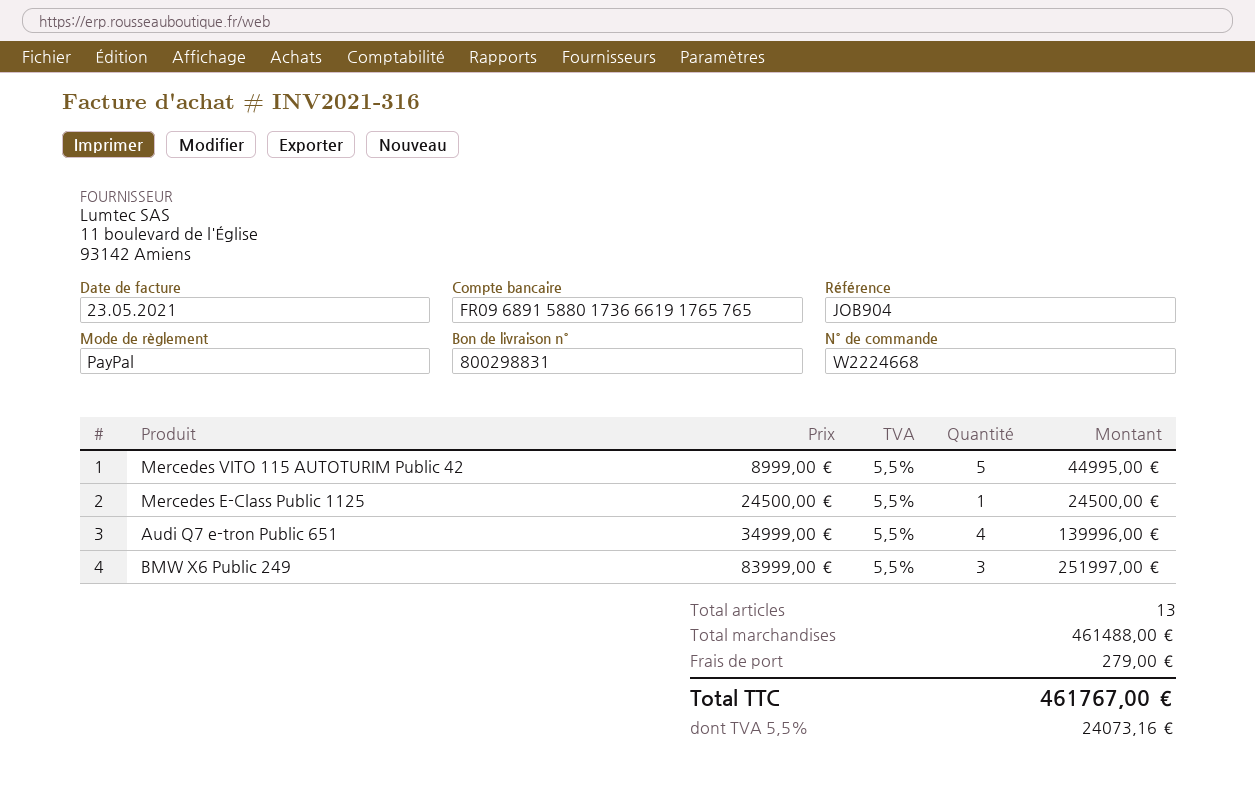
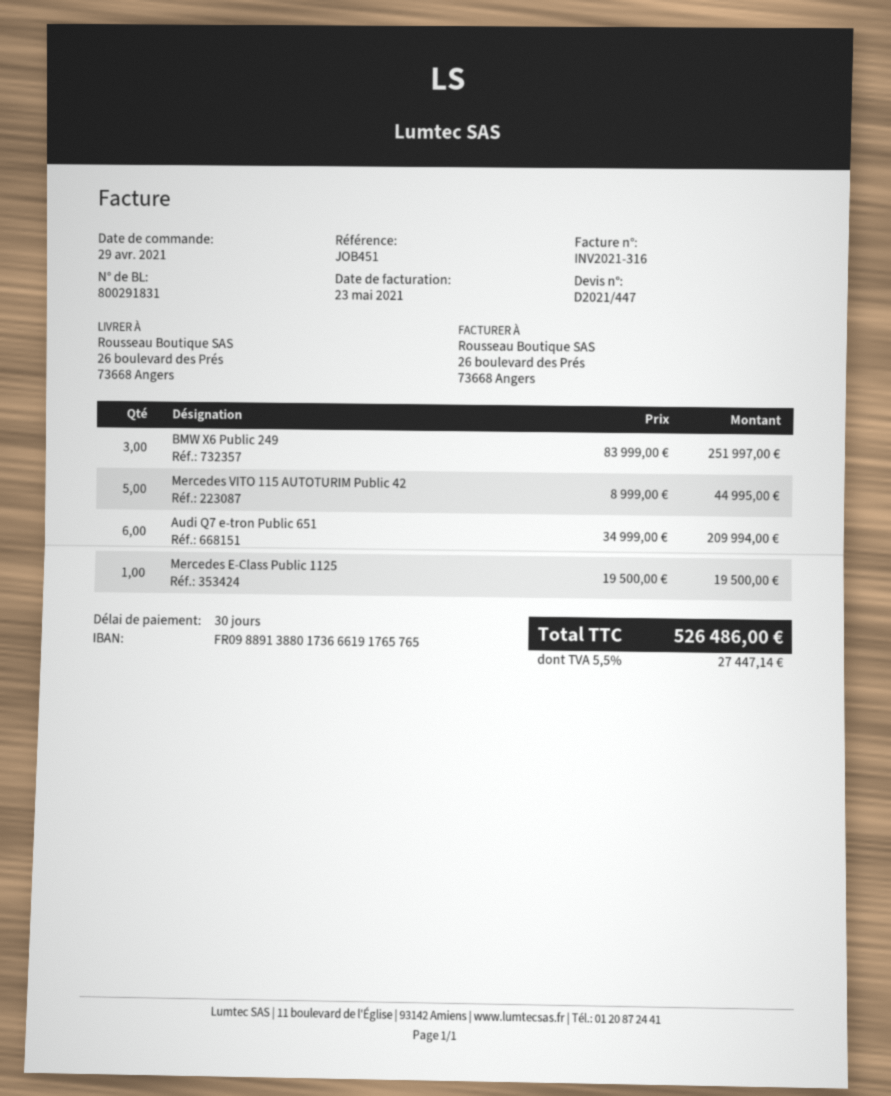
delivery note number: 800298831 -> 800291831
reference: JOB904 -> JOB451
bank account: FR0968915880173666191765765 -> FR0988913880173666191765765
Mercedes E-Class Public 1125: 1 x 24500.00 = 24500.00 -> 1 x 19500.00 = 19500.00
Audi Q7 e-tron Public 651: 4 x 34999.00 = 139996.00 -> 6 x 34999.00 = 209994.00
shipping: 279.00 -> none
tax: 5.5% = 24073.16 -> 5.5% = 27447.14
total: 461767.00 -> 526486.00

